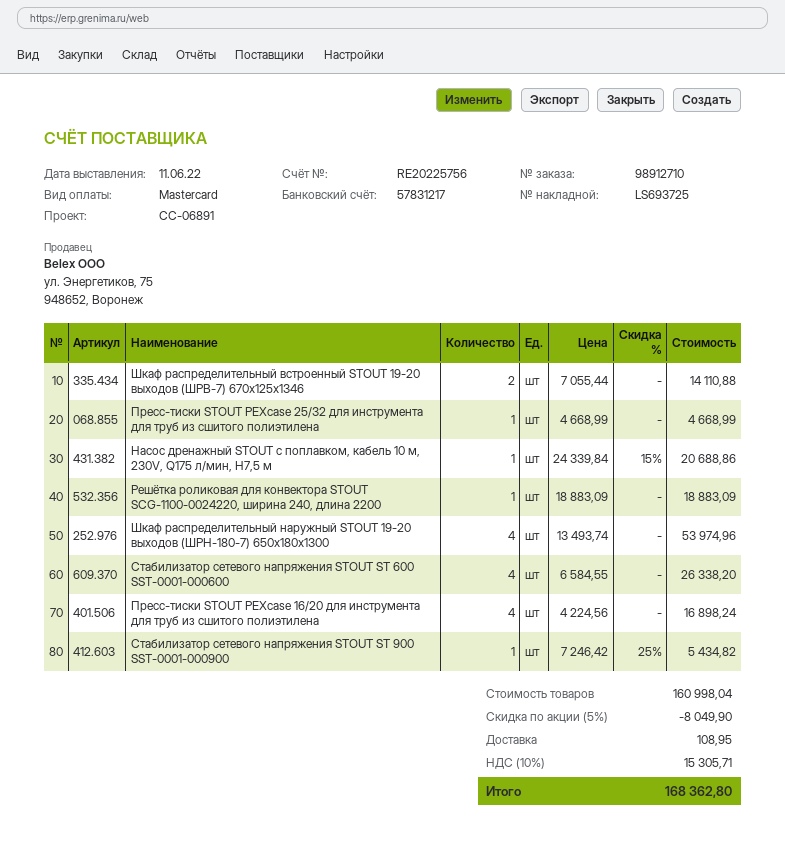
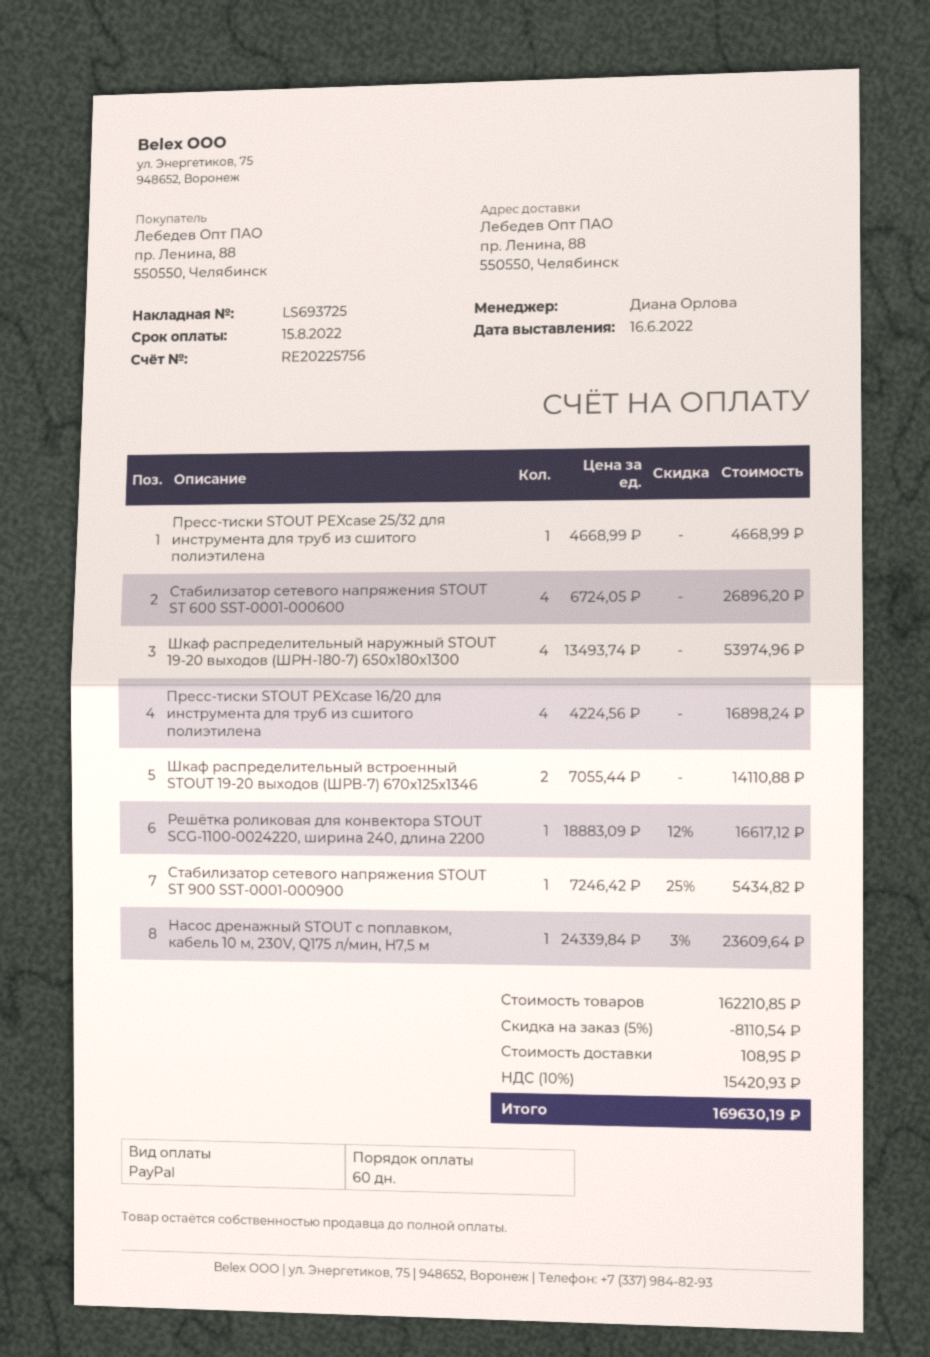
invoice date: 2022-06-11 -> 2022-06-16
payment method: Mastercard -> PayPal
Насос дренажный STOUT с поплавком, кабель 10 м, 230V, Q175 л/мин, H7,5 м: 1 x 24339.84 - 15% = 20688.86 -> 1 x 24339.84 - 3% = 23609.64
Решётка роликовая для конвектора STOUT SCG-1100-0024220, ширина 240, длина 2200: 1 x 18883.09 = 18883.09 -> 1 x 18883.09 - 12% = 16617.12
Стабилизатор сетевого напряжения STOUT ST 600 SST-0001-000600: 4 x 6584.55 = 26338.20 -> 4 x 6724.05 = 26896.20
subtotal: 160998.04 -> 162210.85
discount: 5% = 8049.90 -> 5% = 8110.54
tax: 10% = 15305.71 -> 10% = 15420.93
total: 168362.80 -> 169630.19

